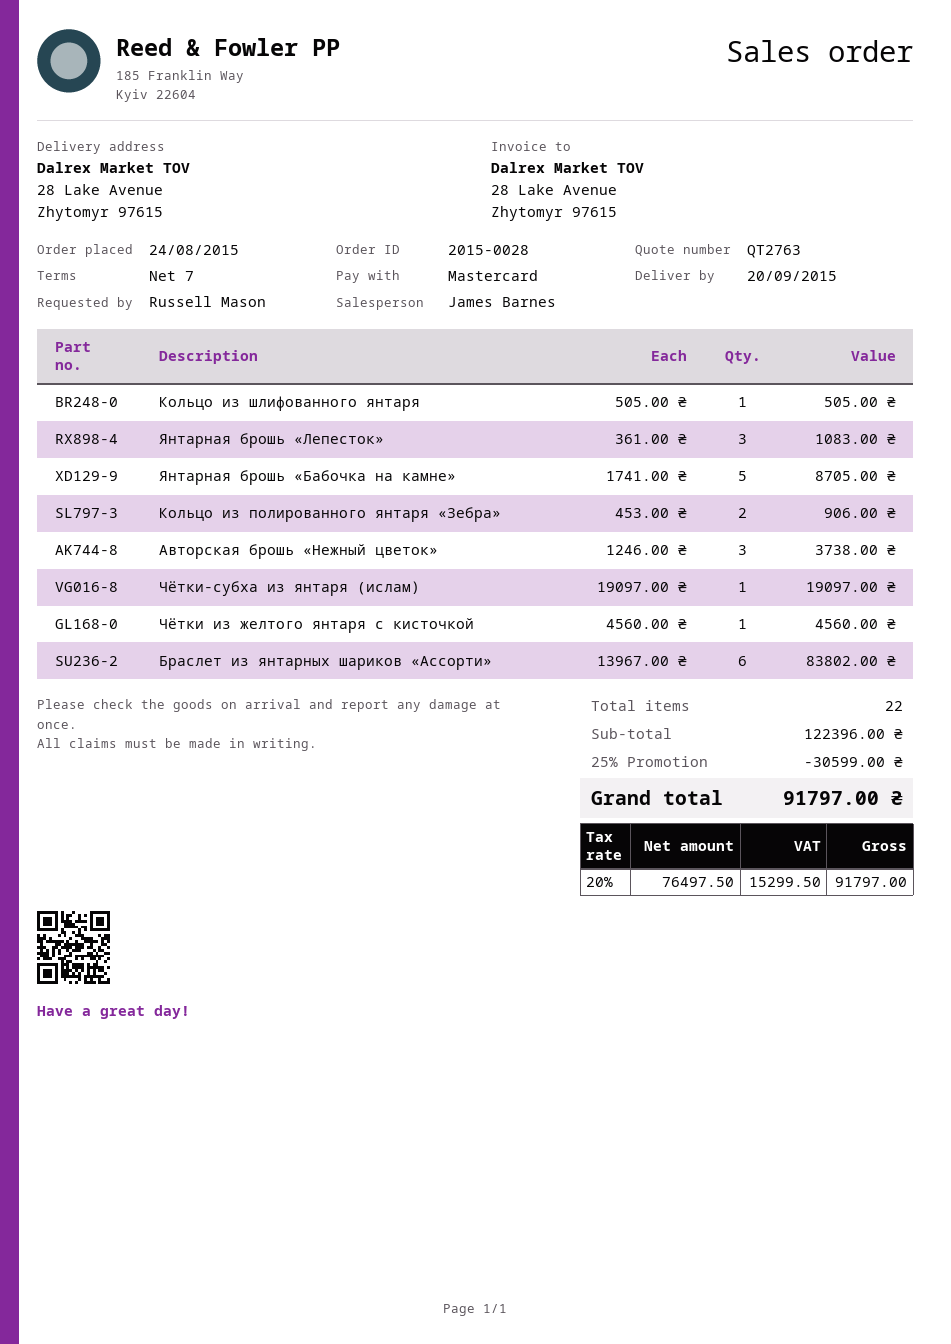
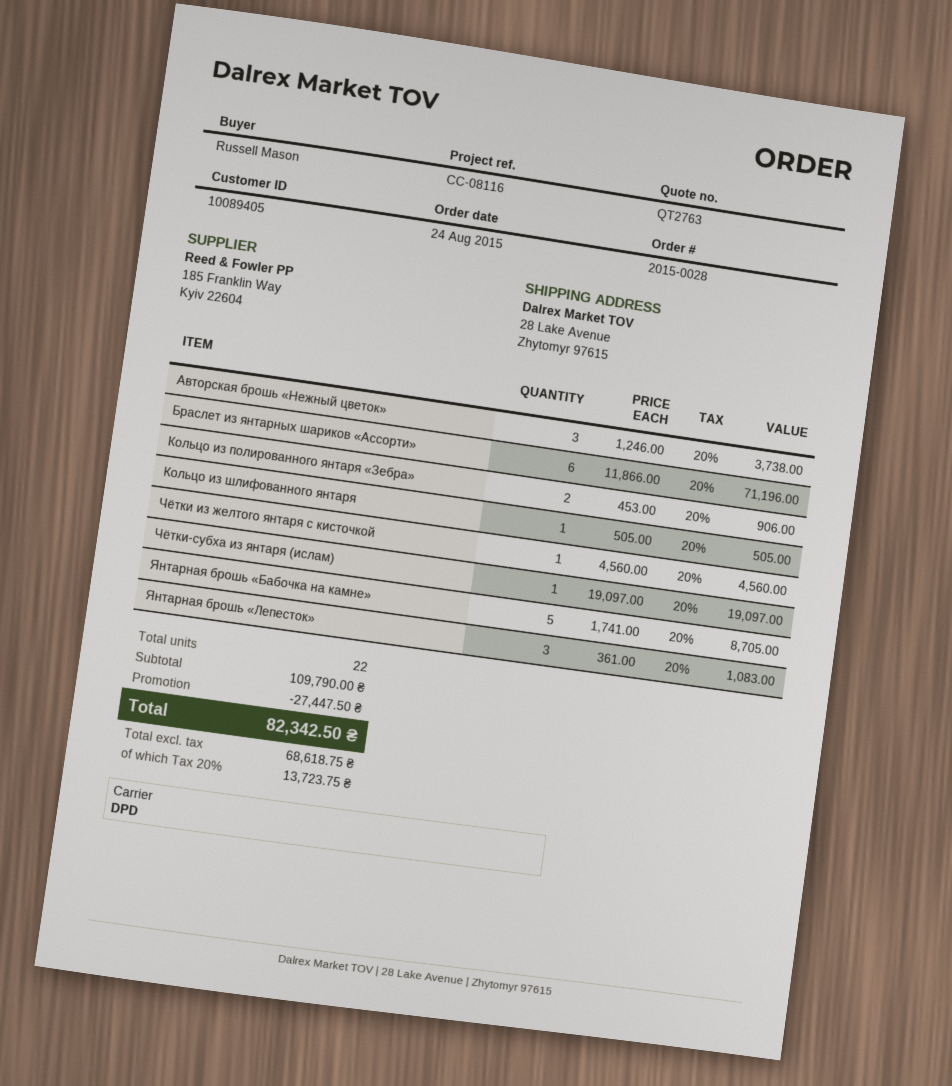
Браслет из янтарных шариков «Ассорти»: 6 x 13967.00 = 83802.00 -> 6 x 11866.00 = 71196.00
subtotal: 122396.00 -> 109790.00
discount: 30599.00 -> 27447.50
net: 76497.50 -> 68618.75
tax: 20% = 15299.50 -> 20% = 13723.75
total: 91797.00 -> 82342.50

